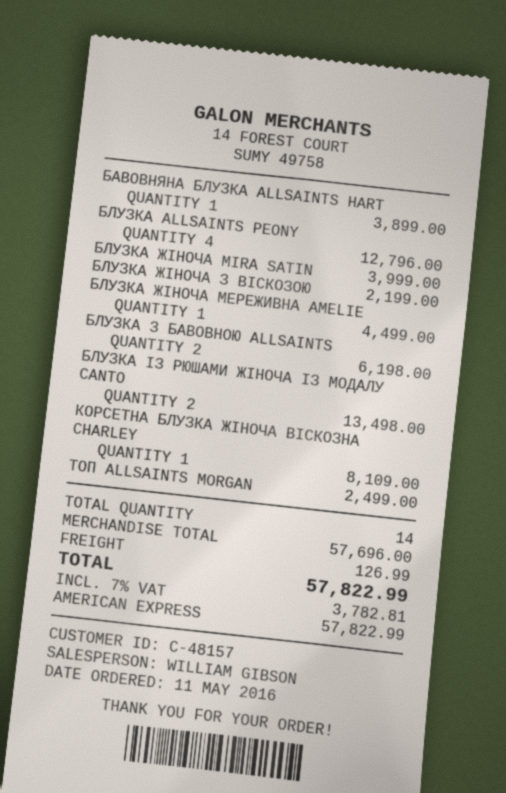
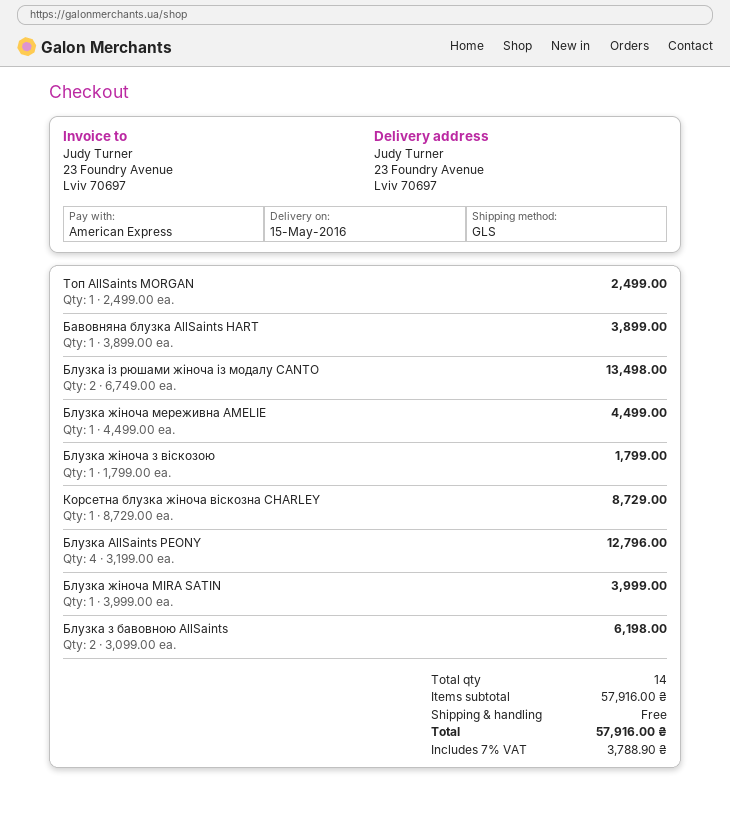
БЛУЗКА ЖІНОЧА З ВІСКОЗОЮ: 1 for 2199.00 -> 1 for 1799.00
КОРСЕТНА БЛУЗКА ЖІНОЧА ВІСКОЗНА CHARLEY: 1 for 8109.00 -> 1 for 8729.00
subtotal: 57696.00 -> 57916.00
shipping: 126.99 -> 0.00
tax: 7% = 3782.81 -> 7% = 3788.90
total: 57822.99 -> 57916.00

